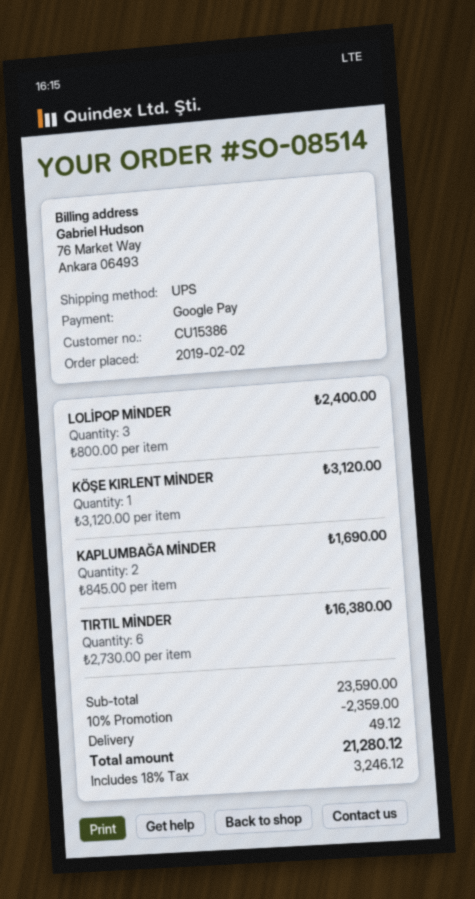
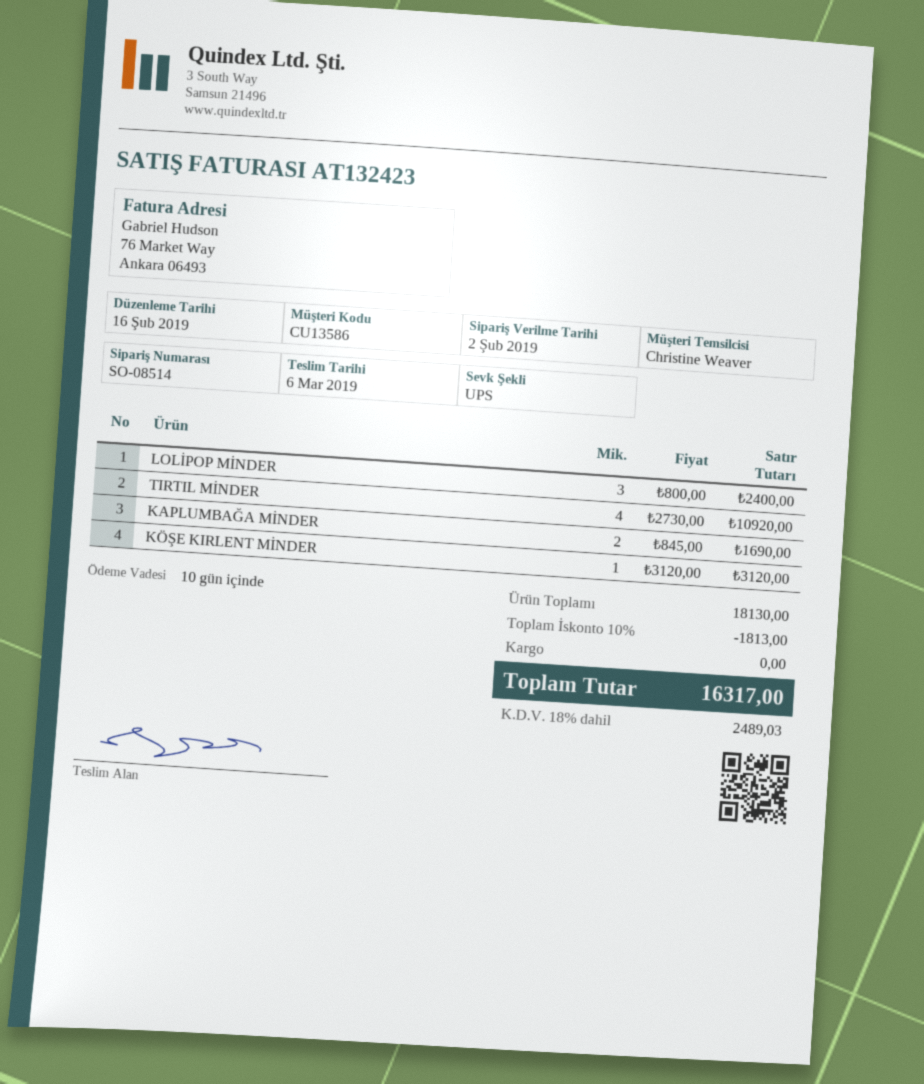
customer number: CU15386 -> CU13586
TIRTIL MİNDER: 6 x 2730.00 = 16380.00 -> 4 x 2730.00 = 10920.00
subtotal: 23590.00 -> 18130.00
discount: 10% = 2359.00 -> 10% = 1813.00
shipping: 49.12 -> 0.00
tax: 18% = 3246.12 -> 18% = 2489.03
total: 21280.12 -> 16317.00

